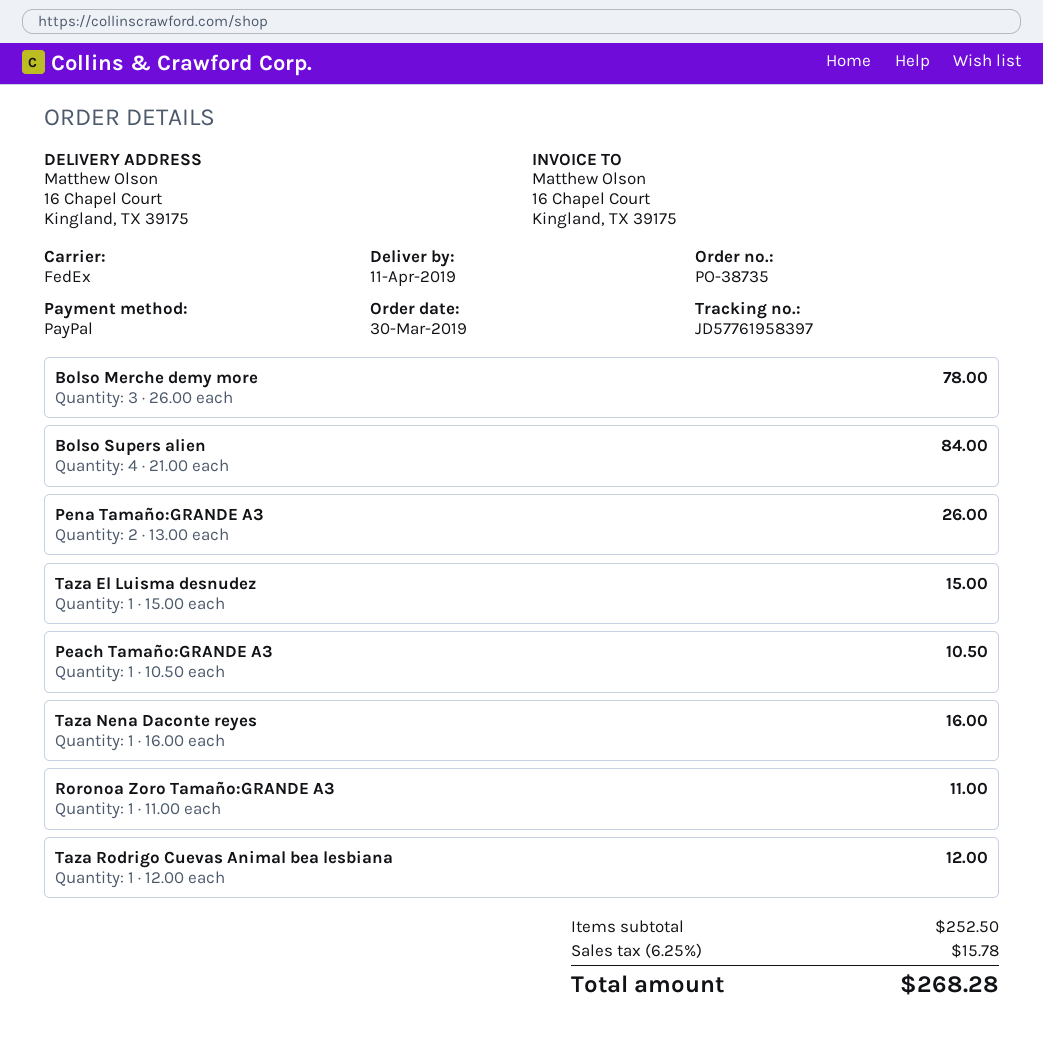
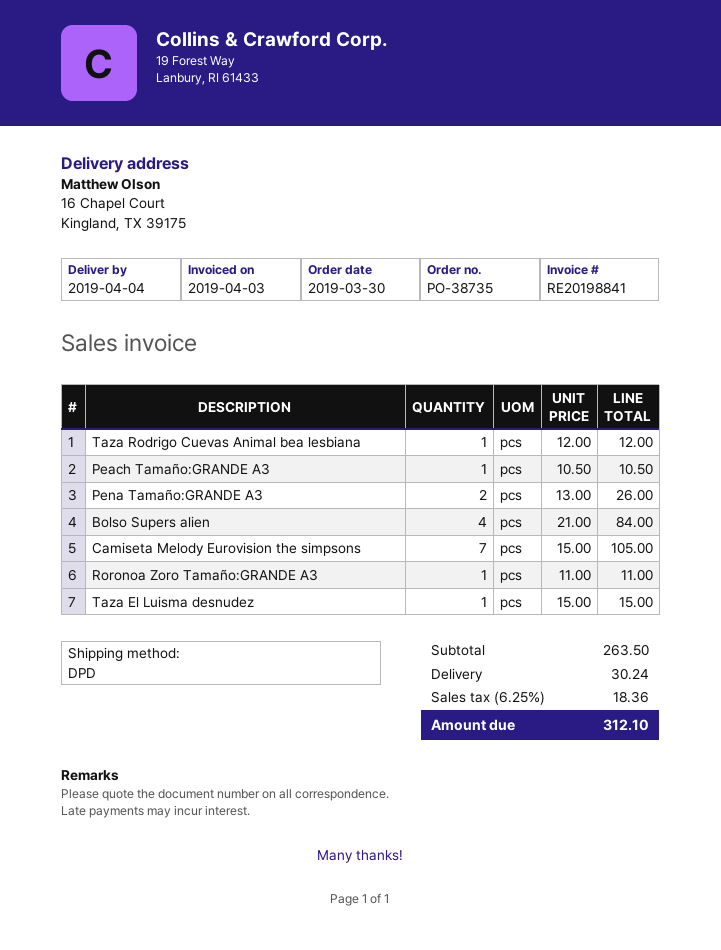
delivery date: 2019-04-11 -> 2019-04-04
shipping method: FedEx -> DPD
Bolso Merche demy more: 3 x 26.00 = 78.00 -> none
Taza Nena Daconte reyes: 1 x 16.00 = 16.00 -> none
Camiseta Melody Eurovision the simpsons: none -> 7 x 15.00 = 105.00
subtotal: 252.50 -> 263.50
shipping: none -> 30.24
tax: 6.25% = 15.78 -> 6.25% = 18.36
total: 268.28 -> 312.10

